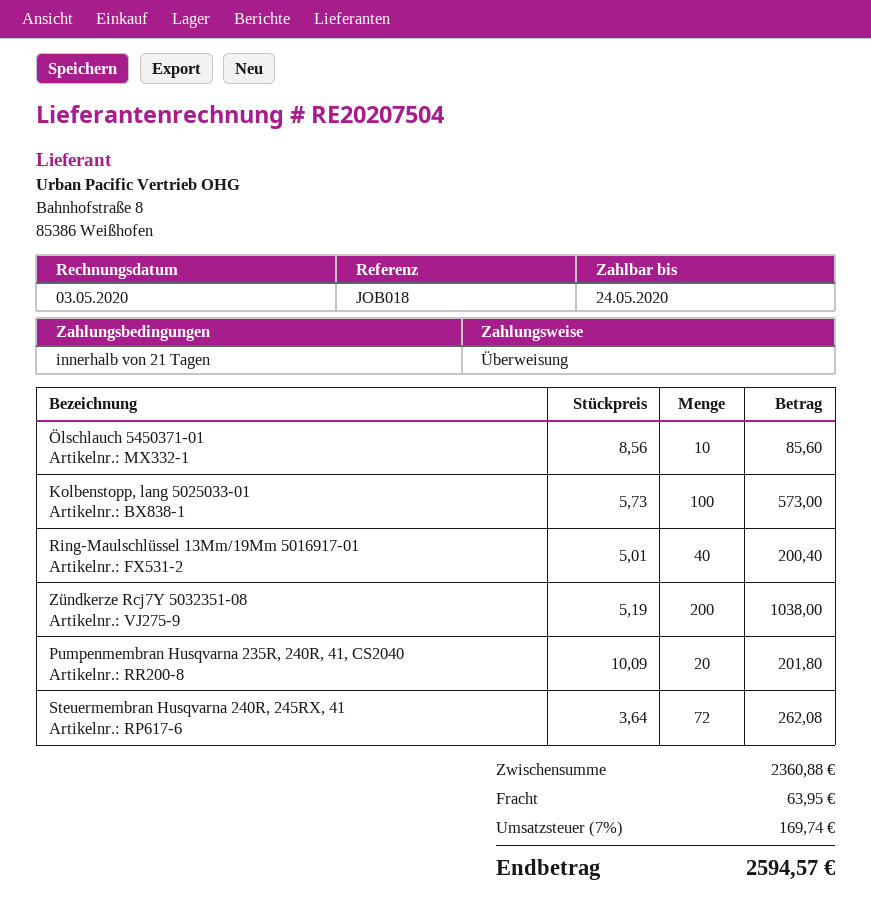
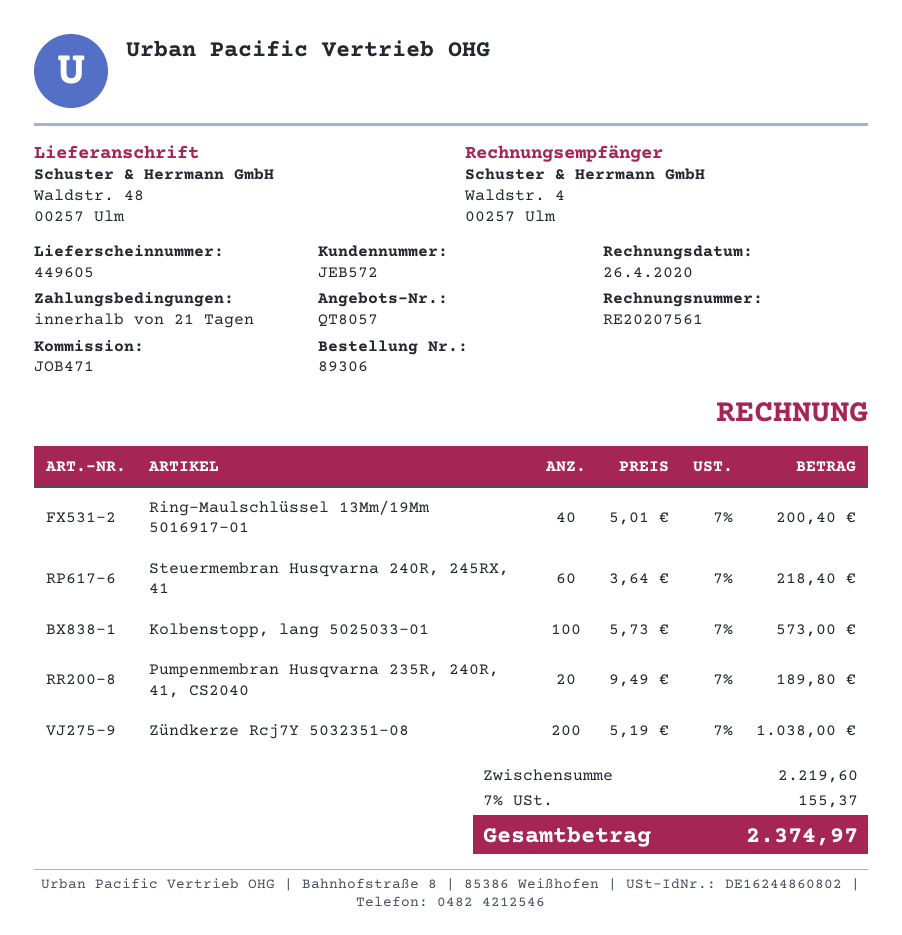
invoice number: RE20207504 -> RE20207561
invoice date: 2020-05-03 -> 2020-04-26
reference: JOB018 -> JOB471
Ölschlauch 5450371-01: 10 x 8.56 = 85.60 -> none
Pumpenmembran Husqvarna 235R, 240R, 41, CS2040: 20 x 10.09 = 201.80 -> 20 x 9.49 = 189.80
Steuermembran Husqvarna 240R, 245RX, 41: 72 x 3.64 = 262.08 -> 60 x 3.64 = 218.40
subtotal: 2360.88 -> 2219.60
shipping: 63.95 -> none
tax: 7% = 169.74 -> 7% = 155.37
total: 2594.57 -> 2374.97

